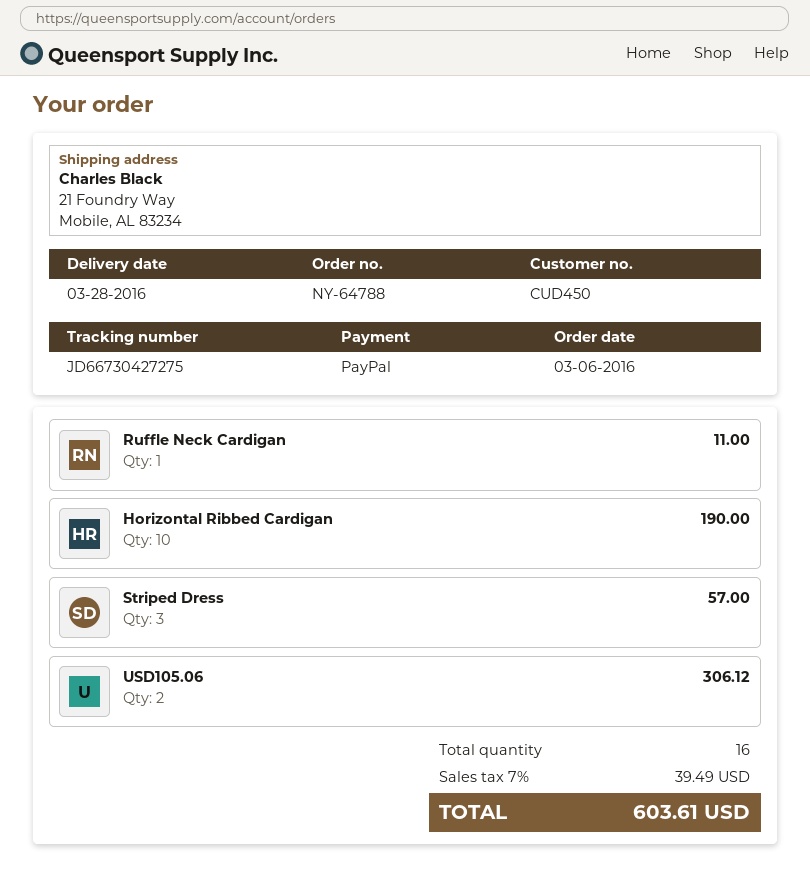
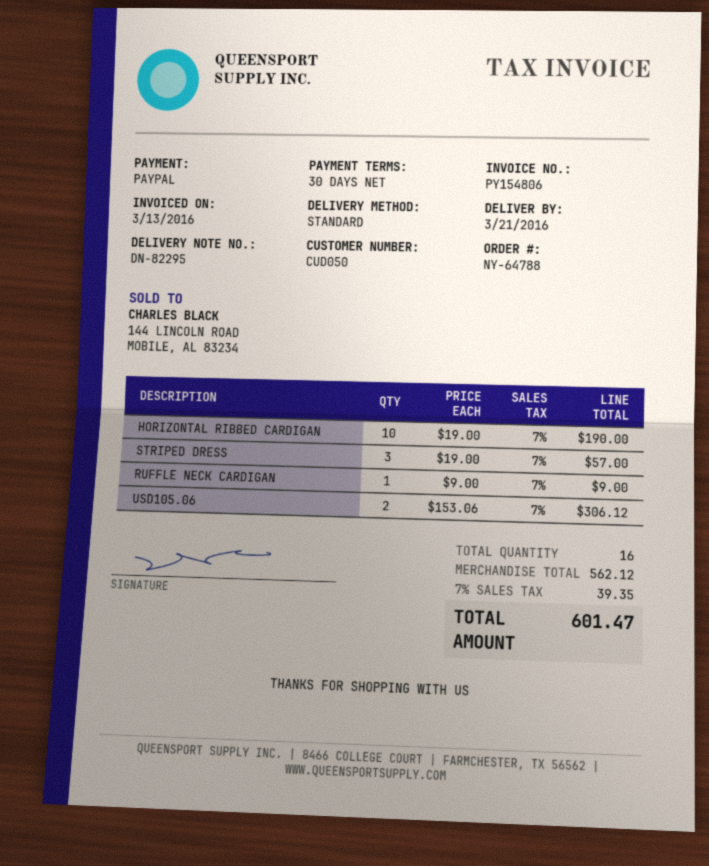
delivery date: 2016-03-28 -> 2016-03-21
customer number: CUD450 -> CUD050
Ruffle Neck Cardigan: 1 for 11.00 -> 1 for 9.00
tax: 7% = 39.49 -> 7% = 39.35
total: 603.61 -> 601.47

